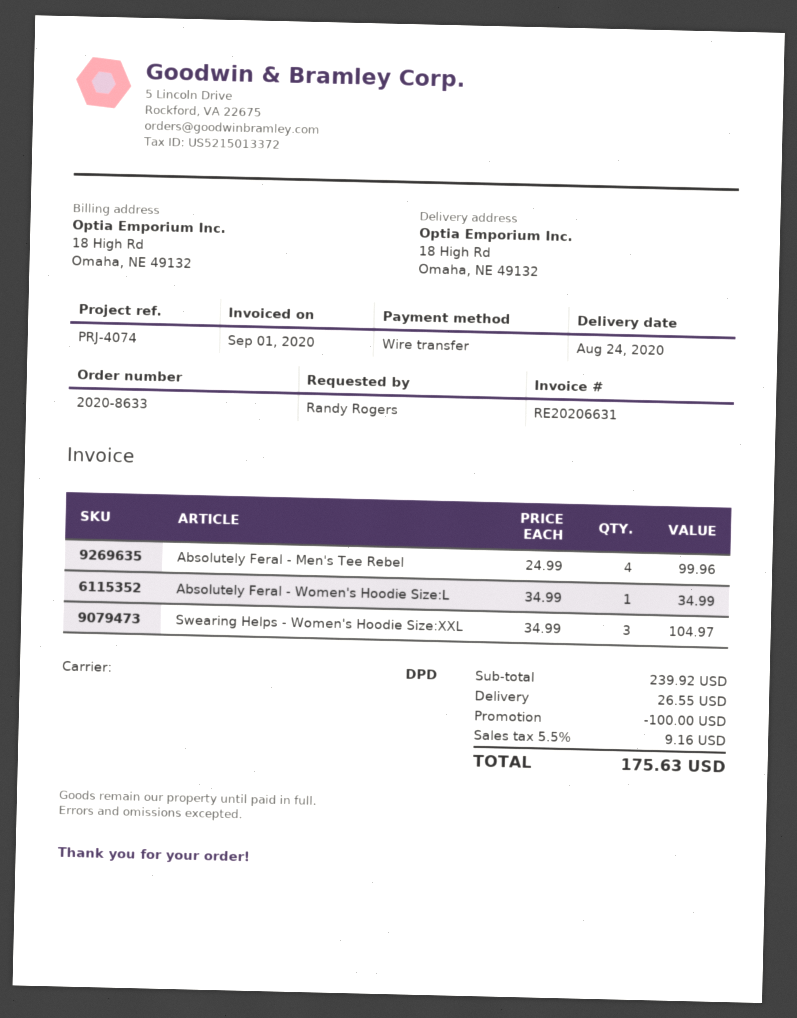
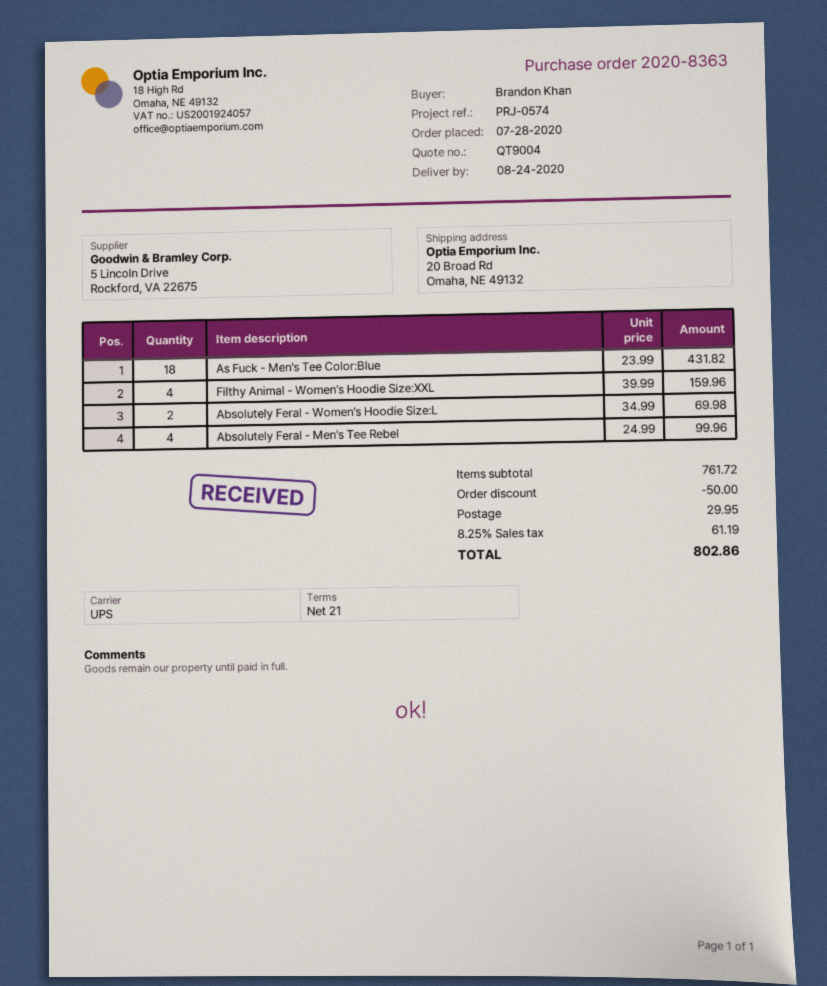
order number: 2020-8633 -> 2020-8363
reference: PRJ-4074 -> PRJ-0574
ordered by: Randy Rogers -> Brandon Khan
shipping method: DPD -> UPS
ship to: 18 High Rd, Omaha, NE 49132 -> 20 Broad Rd, Omaha, NE 49132
Absolutely Feral - Women's Hoodie Size:L: 1 x 34.99 = 34.99 -> 2 x 34.99 = 69.98
Swearing Helps - Women's Hoodie Size:XXL: 3 x 34.99 = 104.97 -> none
As Fuck - Men's Tee Color:Blue: none -> 18 x 23.99 = 431.82
Filthy Animal - Women's Hoodie Size:XXL: none -> 4 x 39.99 = 159.96
subtotal: 239.92 -> 761.72
discount: 100.00 -> 50.00
shipping: 26.55 -> 29.95
tax: 5.5% = 9.16 -> 8.25% = 61.19
total: 175.63 -> 802.86

